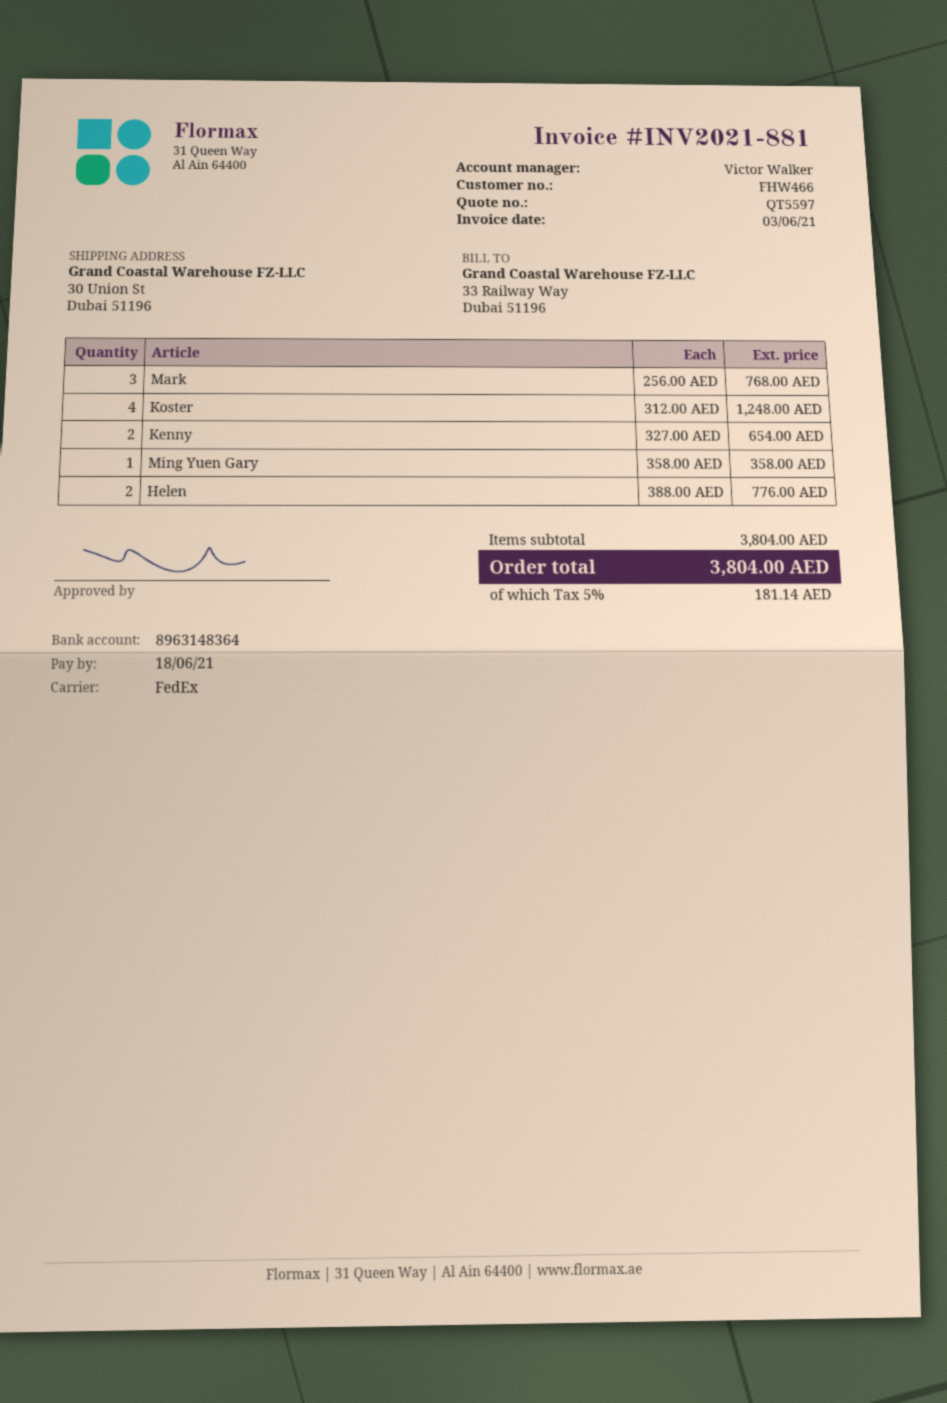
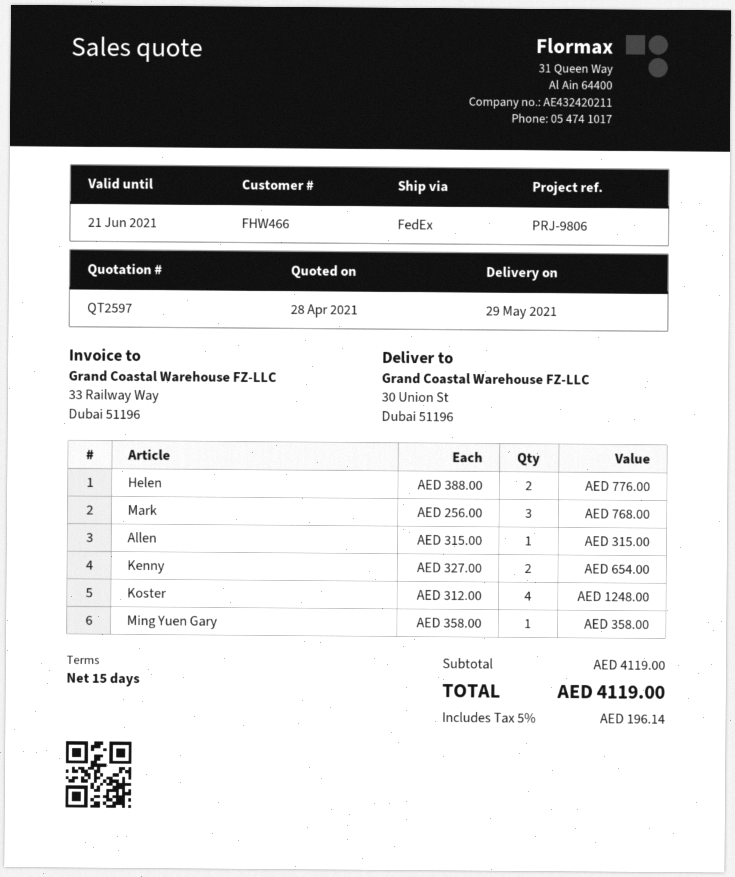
quote number: QT5597 -> QT2597
Allen: none -> 1 x 315.00 = 315.00
subtotal: 3804.00 -> 4119.00
tax: 5% = 181.14 -> 5% = 196.14
total: 3804.00 -> 4119.00

